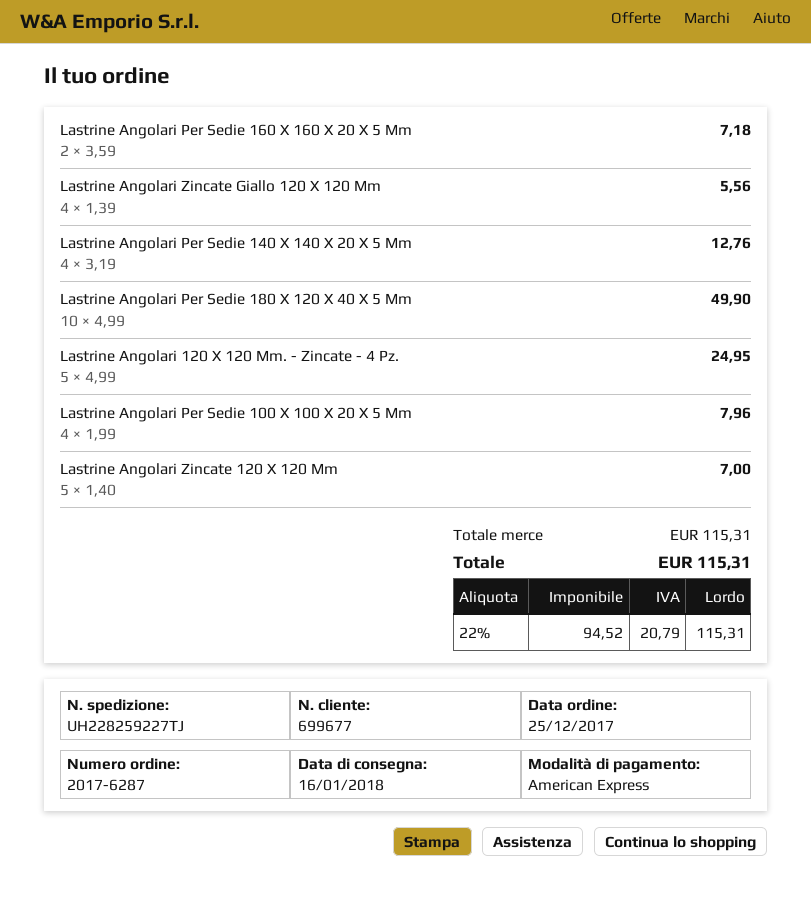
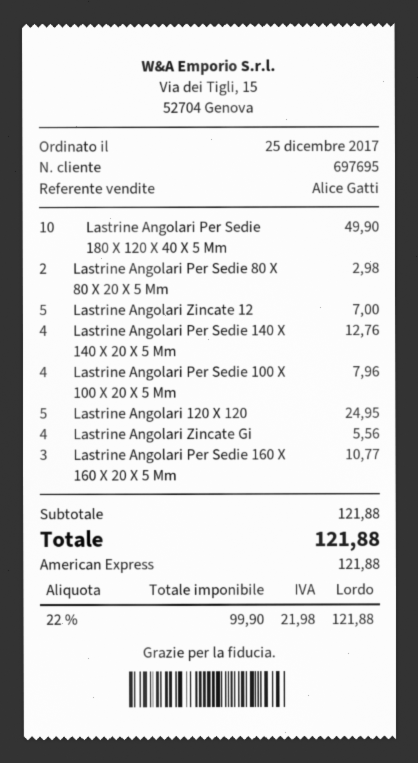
customer number: 699677 -> 697695
Lastrine Angolari Per Sedie 160 X 160 X 20 X 5 Mm: 2 for 7.18 -> 3 for 10.77
Lastrine Angolari Per Sedie 80 X 80 X 20 X 5 Mm: none -> 2 for 2.98
subtotal: 115.31 -> 121.88
net: 94.52 -> 99.90
tax: 22% = 20.79 -> 22% = 21.98
total: 115.31 -> 121.88

